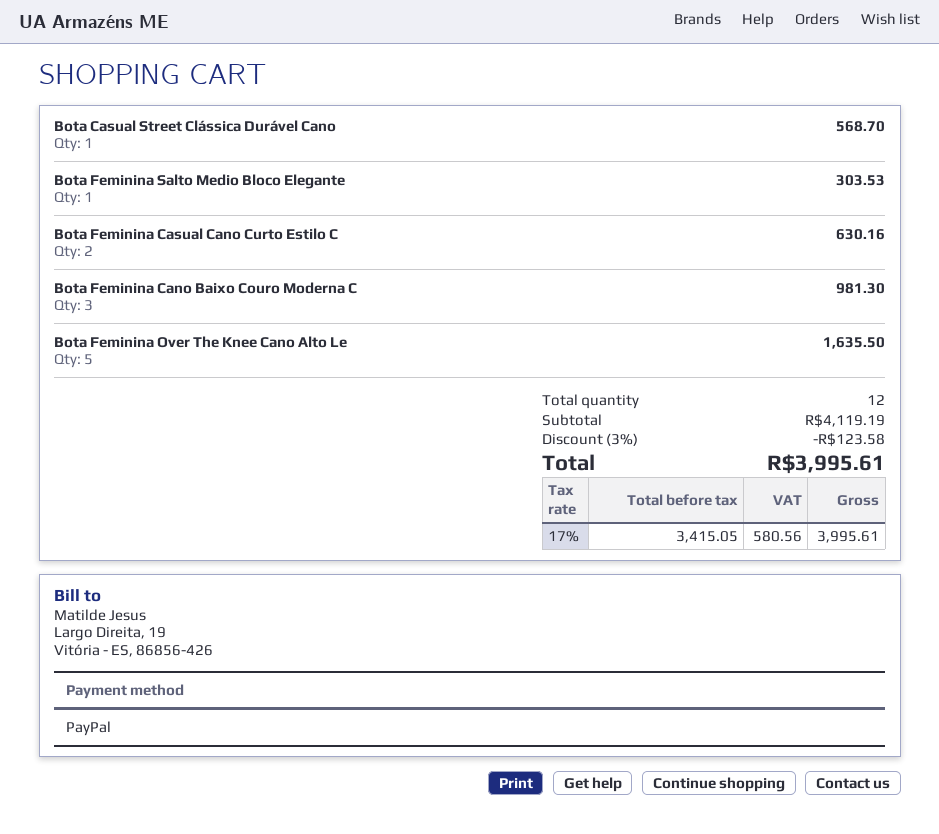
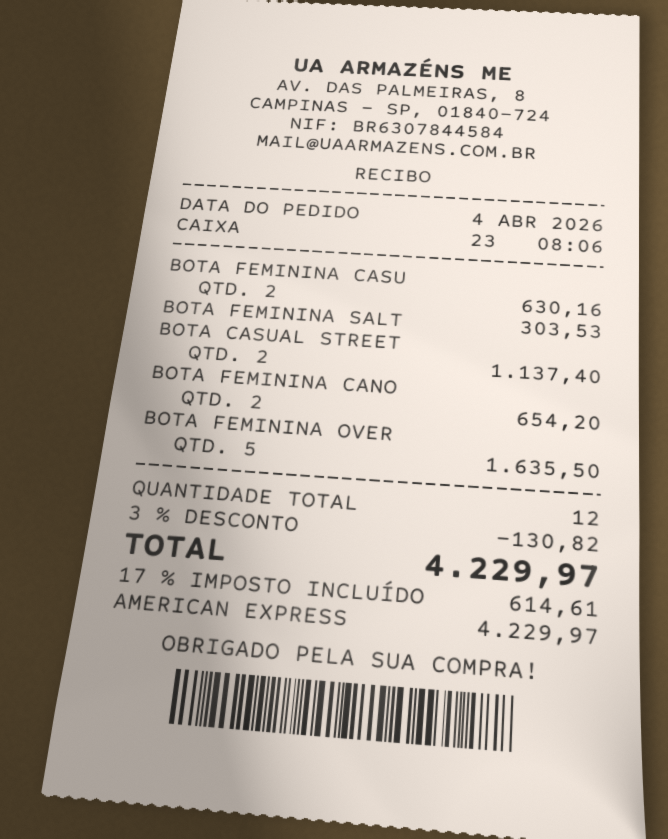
payment method: PayPal -> American Express
Bota Casual Street Clássica Durável Cano: 1 for 568.70 -> 2 for 1137.40
Bota Feminina Cano Baixo Couro Moderna C: 3 for 981.30 -> 2 for 654.20
discount: 3% = 123.58 -> 3% = 130.82
tax: 17% = 580.56 -> 17% = 614.61
total: 3995.61 -> 4229.97

